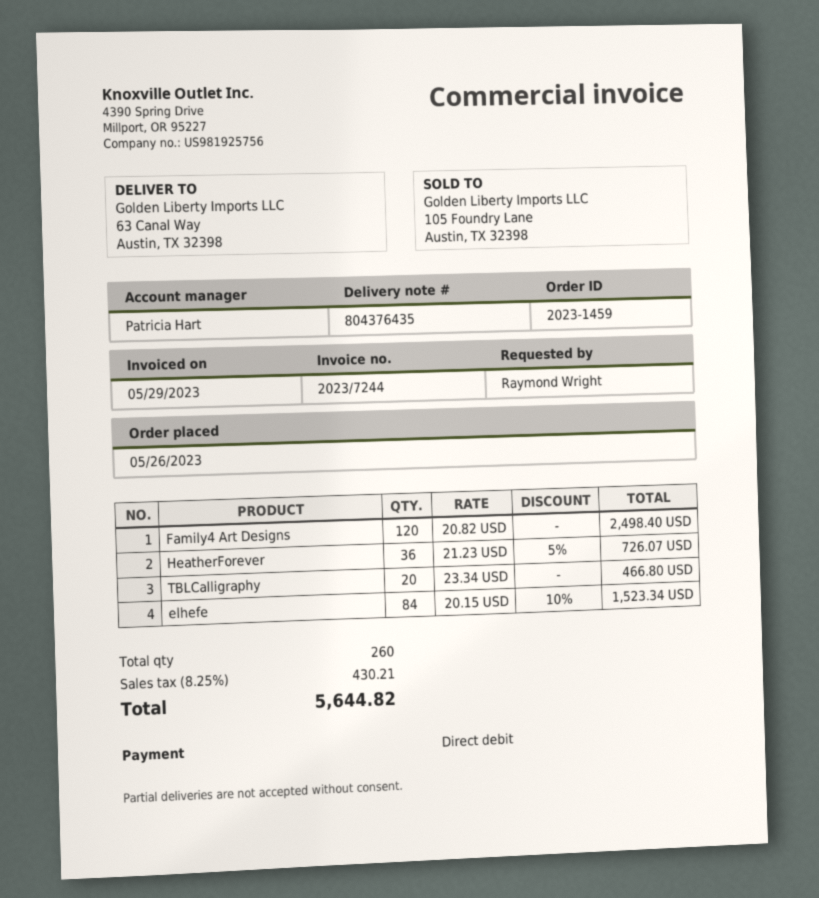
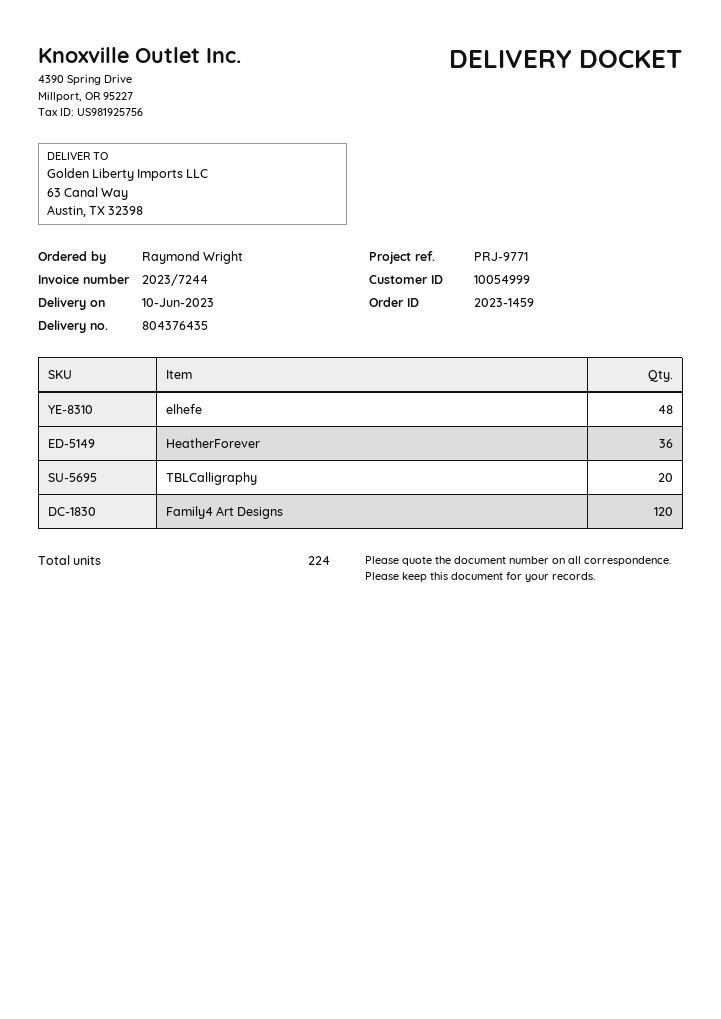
elhefe: 84 -> 48
total quantity: 260 -> 224

